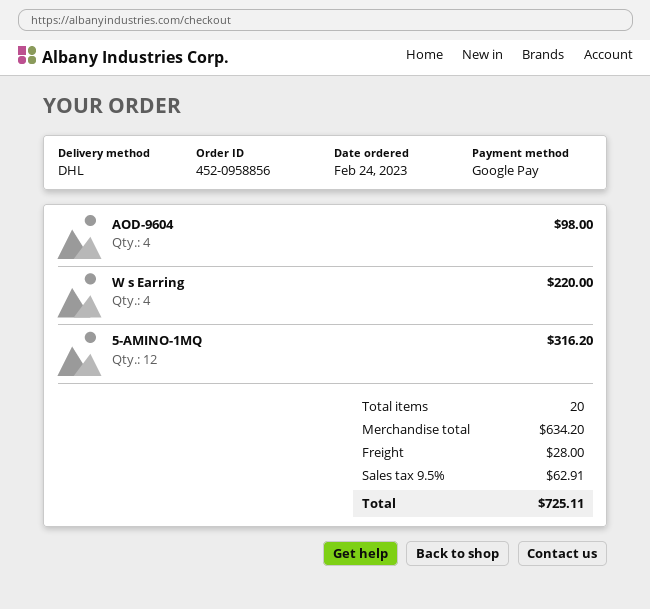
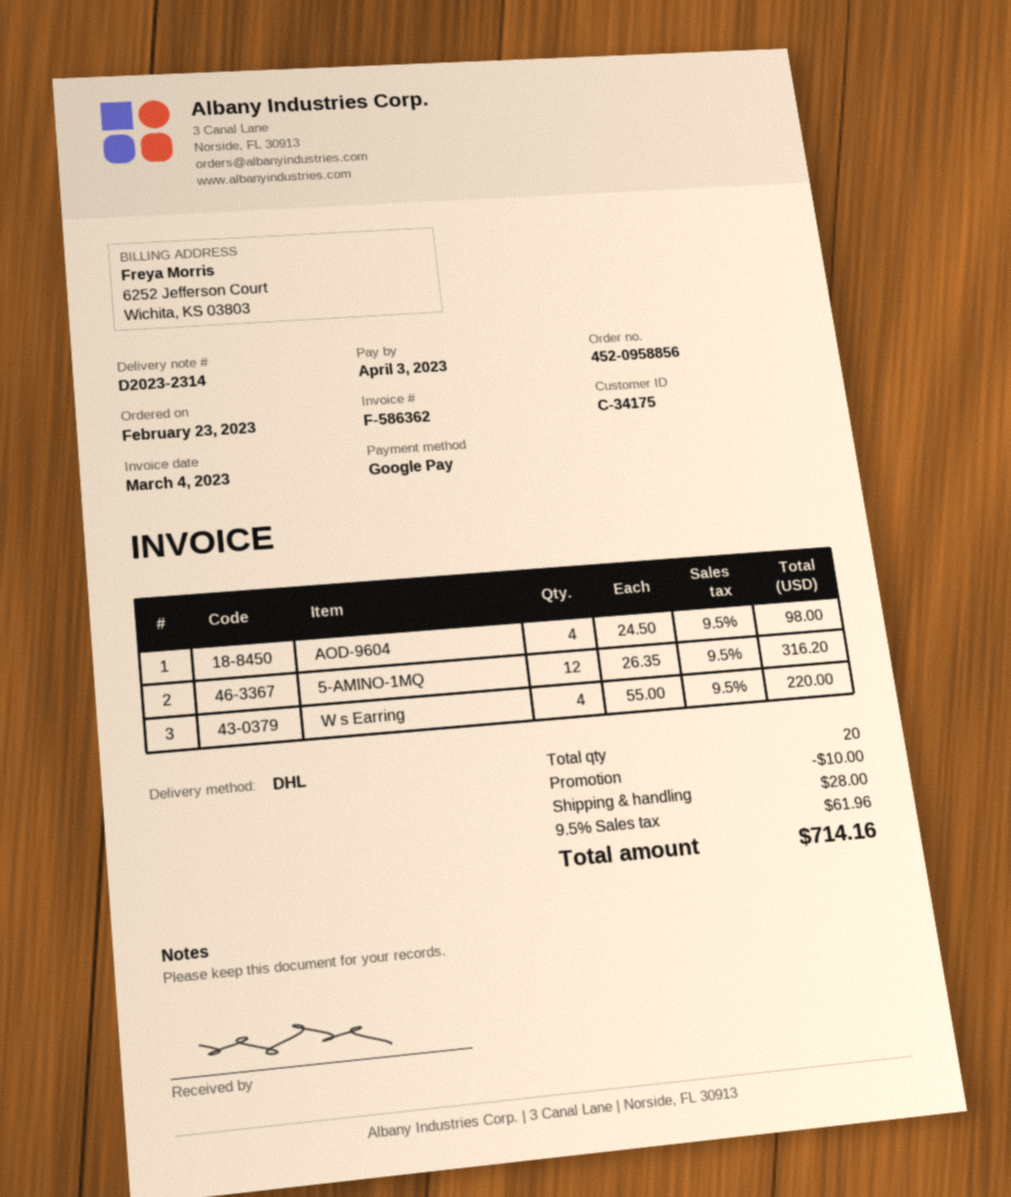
order date: 2023-02-24 -> 2023-02-23
discount: none -> 10.00
tax: 9.5% = 62.91 -> 9.5% = 61.96
total: 725.11 -> 714.16

